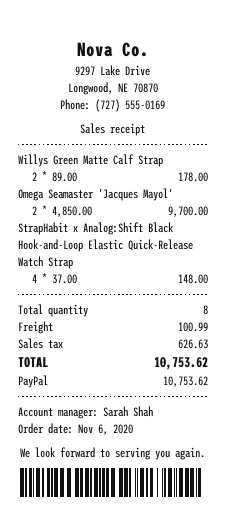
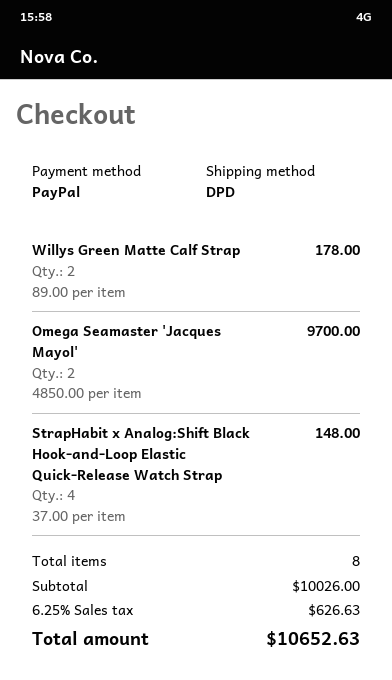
shipping: 100.99 -> none
total: 10753.62 -> 10652.63

